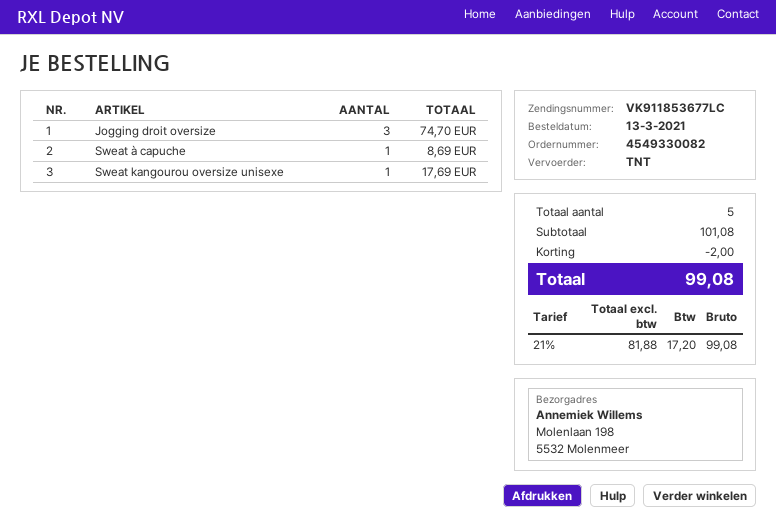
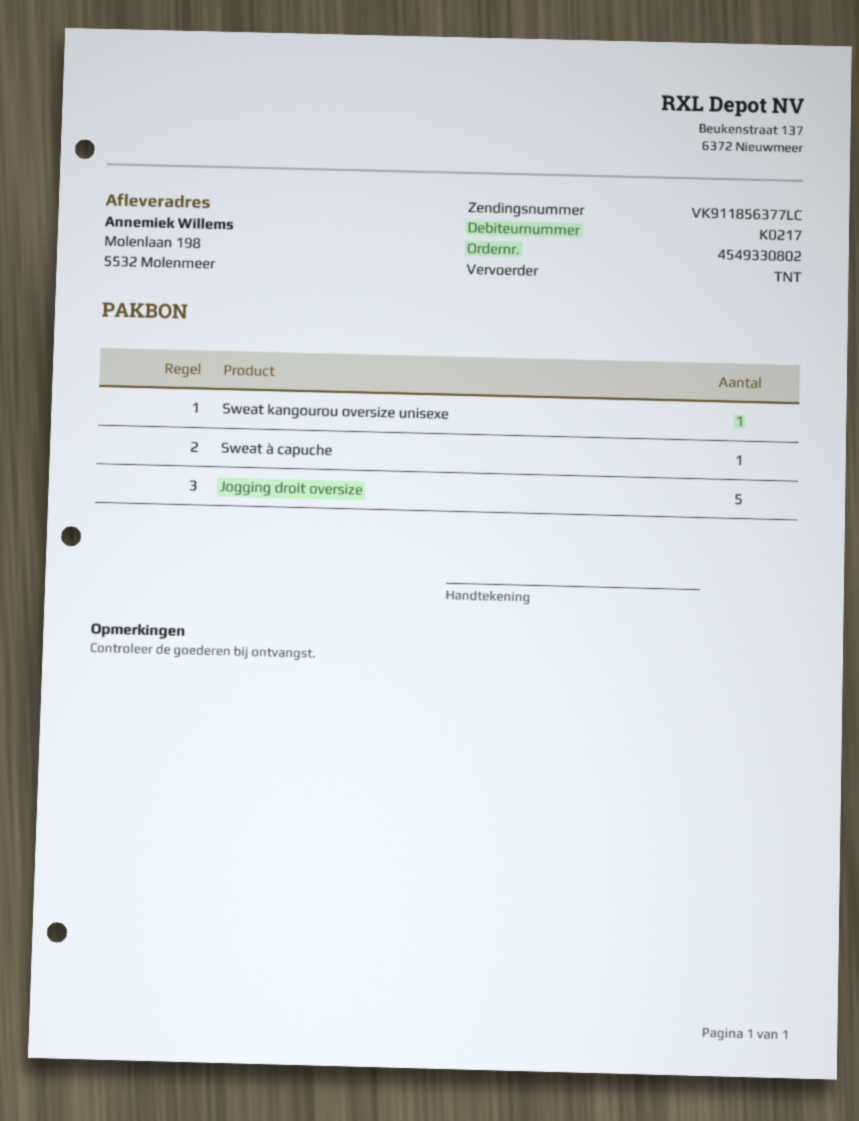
order number: 4549330082 -> 4549330802
tracking number: VK911853677LC -> VK911856377LC
Jogging droit oversize: 3 -> 5

